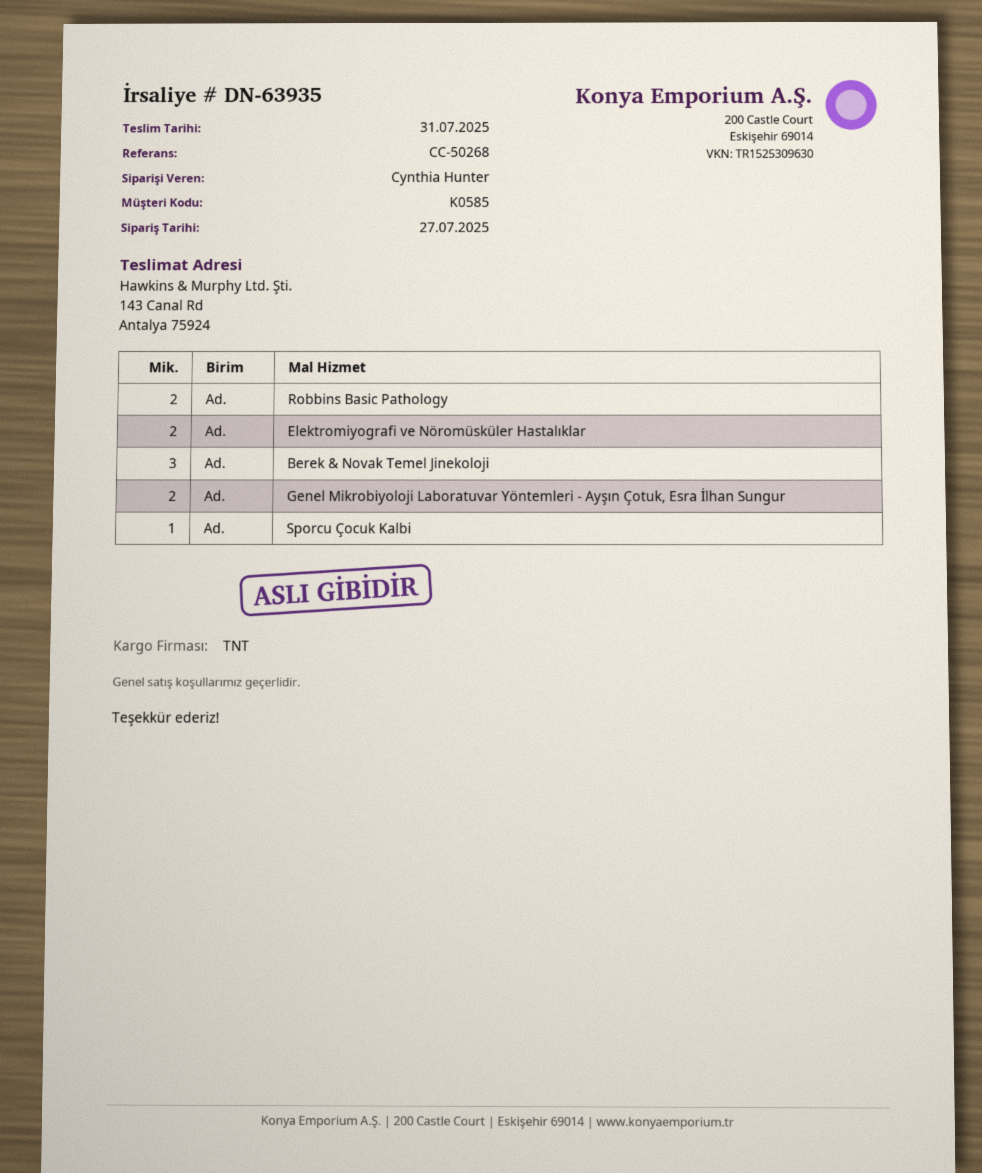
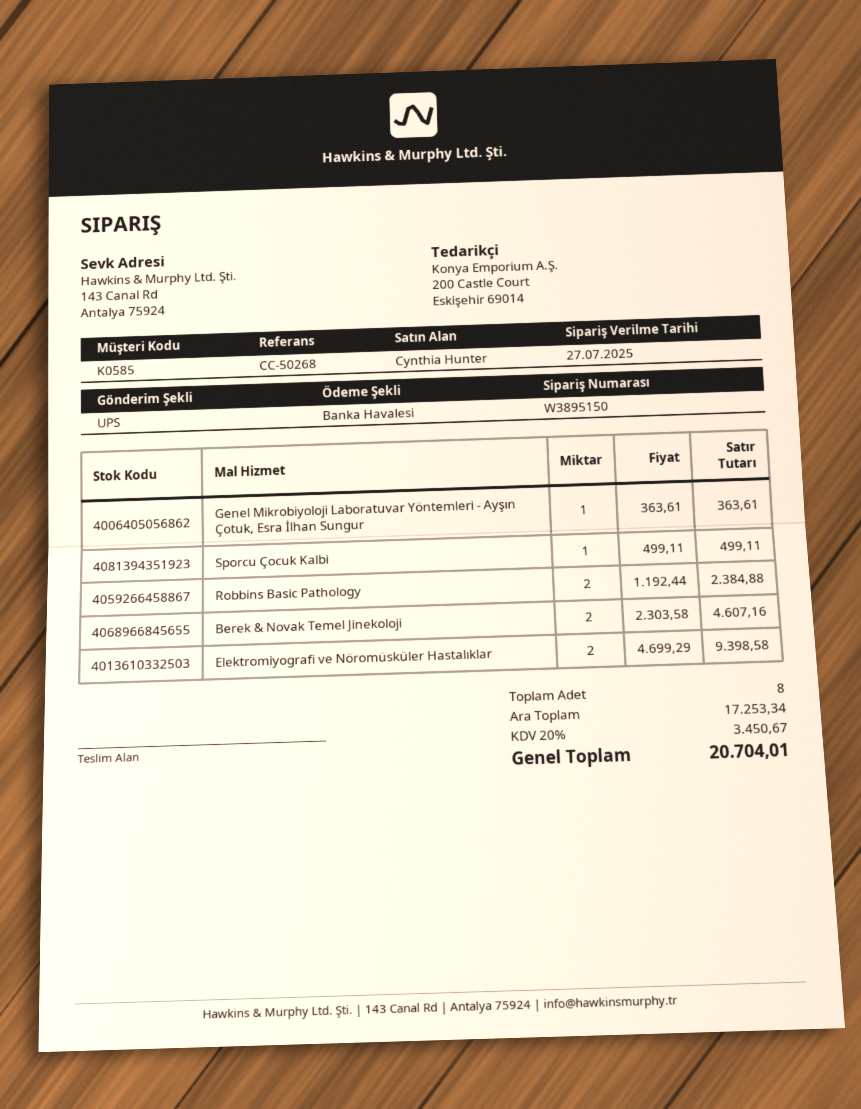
shipping method: TNT -> UPS
Berek & Novak Temel Jinekoloji: 3 -> 2
Genel Mikrobiyoloji Laboratuvar Yöntemleri - Ayşın Çotuk, Esra İlhan Sungur: 2 -> 1

